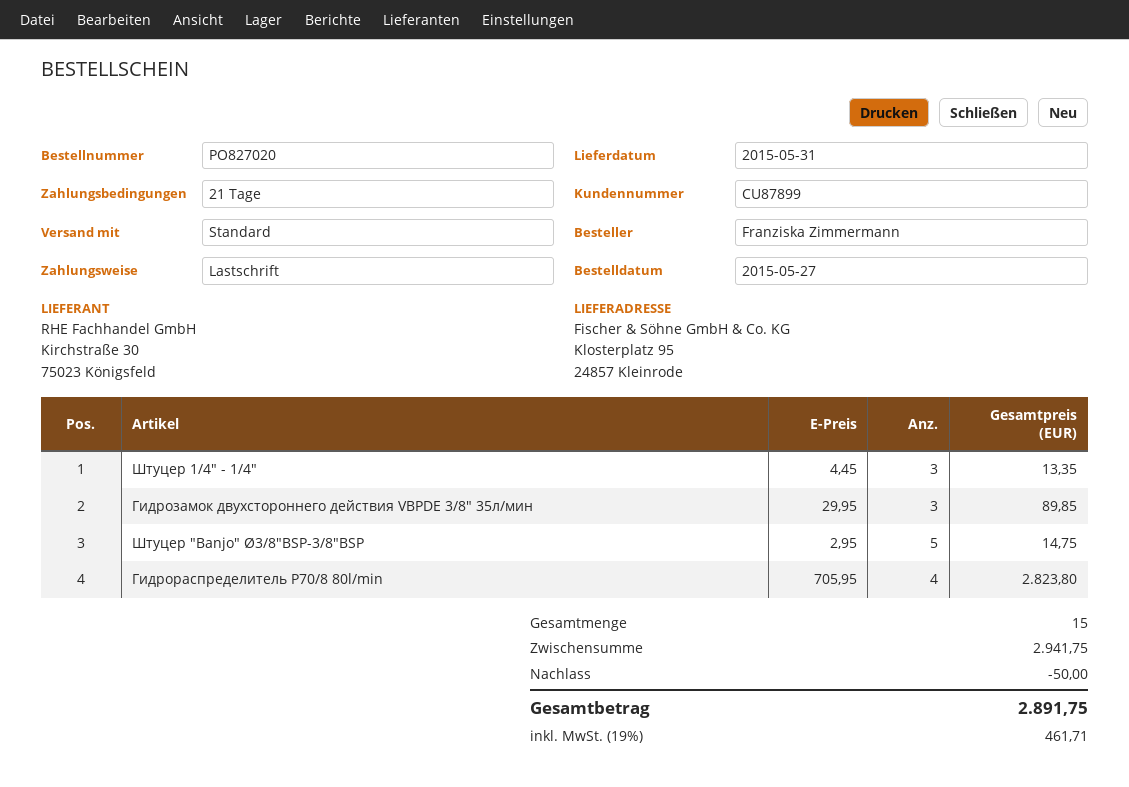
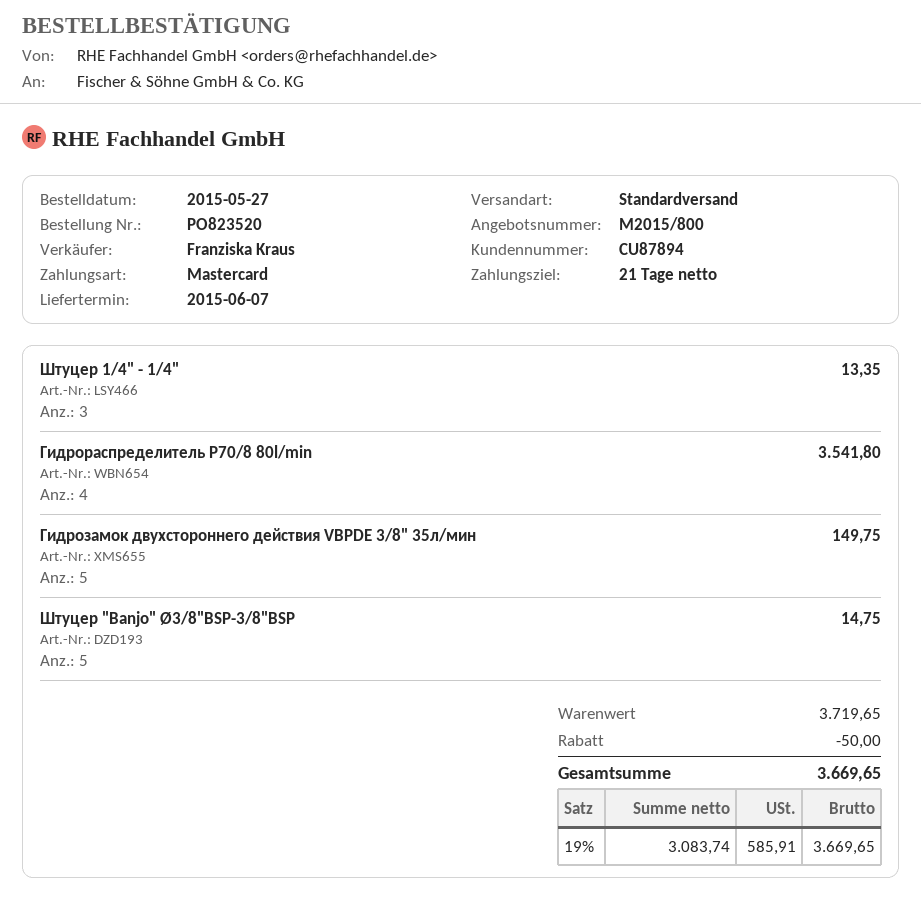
order number: PO827020 -> PO823520
delivery date: 2015-05-31 -> 2015-06-07
customer number: CU87899 -> CU87894
payment method: direct debit -> Mastercard
Гидрозамок двухстороннего действия VBPDE 3/8" 35л/мин: 3 for 89.85 -> 5 for 149.75
Гидрораспределитель P70/8 80l/min: 4 for 2823.80 -> 4 for 3541.80
subtotal: 2941.75 -> 3719.65
tax: 19% = 461.71 -> 19% = 585.91
total: 2891.75 -> 3669.65

